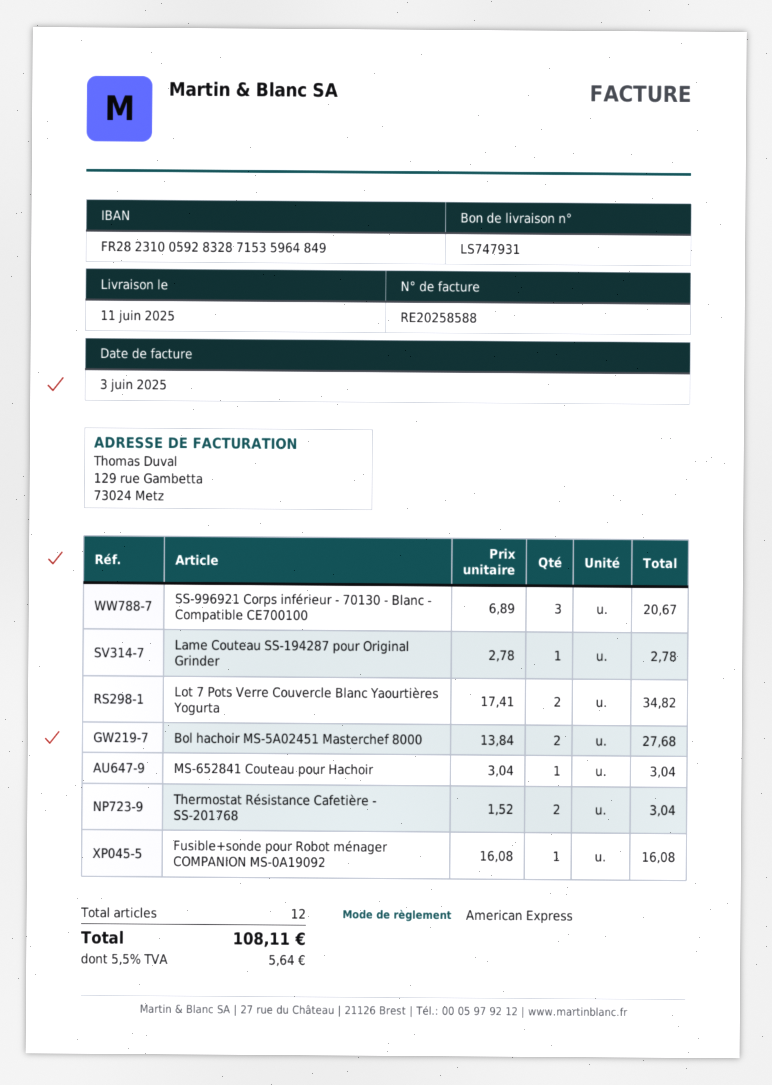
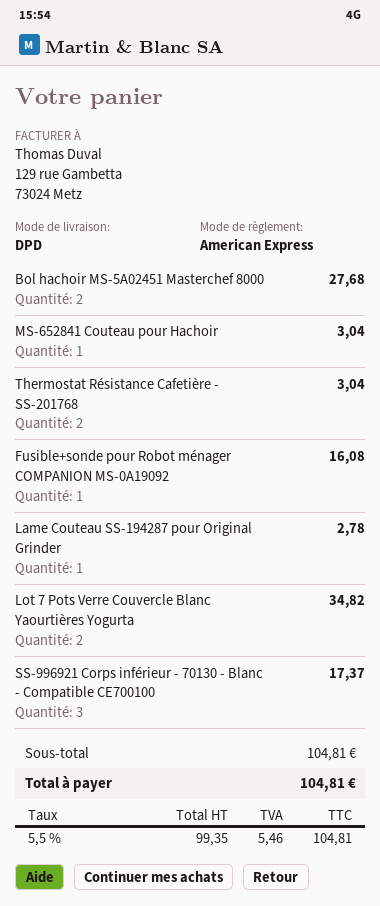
SS-996921 Corps inférieur - 70130 - Blanc - Compatible CE700100: 3 for 20.67 -> 3 for 17.37
tax: 5.5% = 5.64 -> 5.5% = 5.46
total: 108.11 -> 104.81

